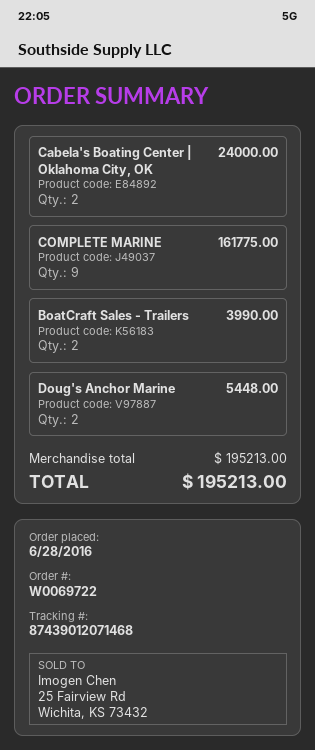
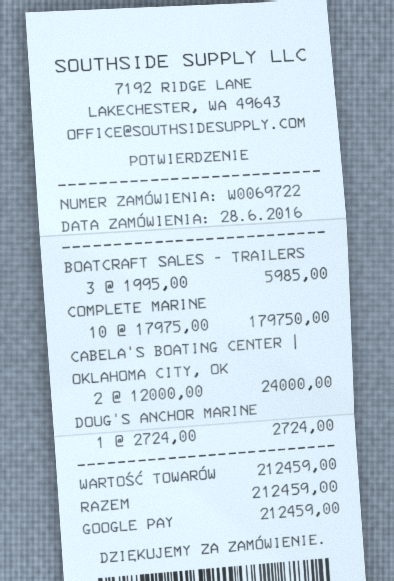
COMPLETE MARINE: 9 for 161775.00 -> 10 for 179750.00
BoatCraft Sales - Trailers: 2 for 3990.00 -> 3 for 5985.00
Doug's Anchor Marine: 2 for 5448.00 -> 1 for 2724.00
subtotal: 195213.00 -> 212459.00
total: 195213.00 -> 212459.00

